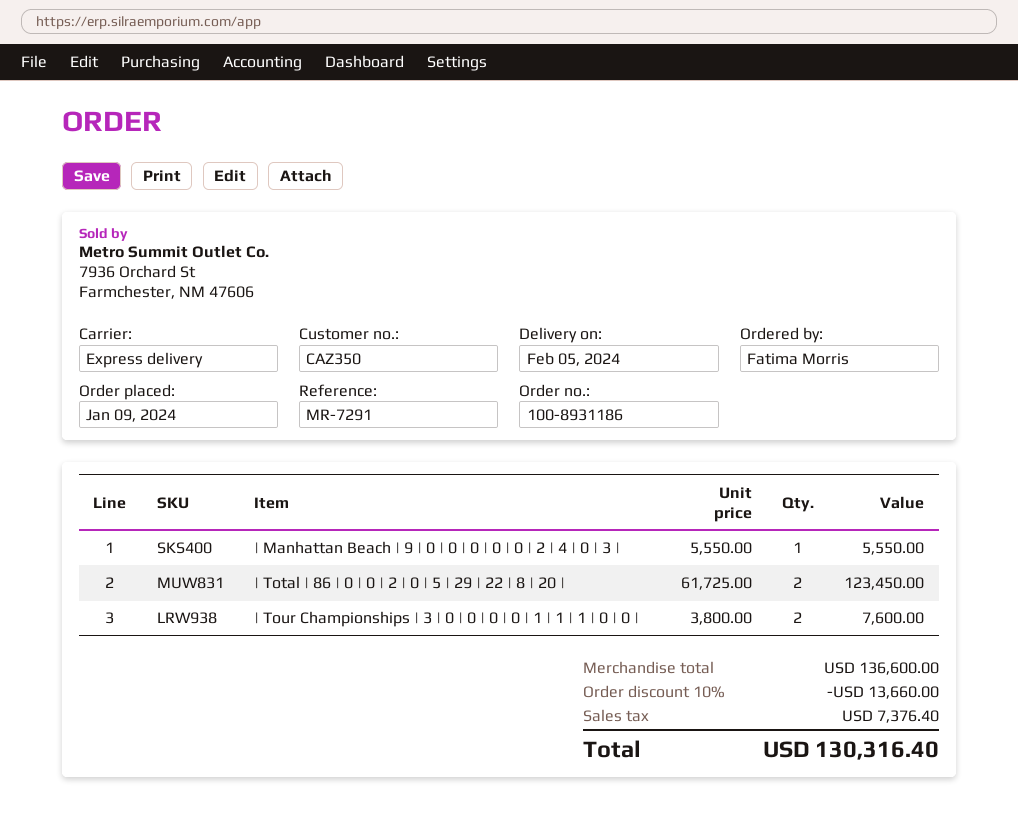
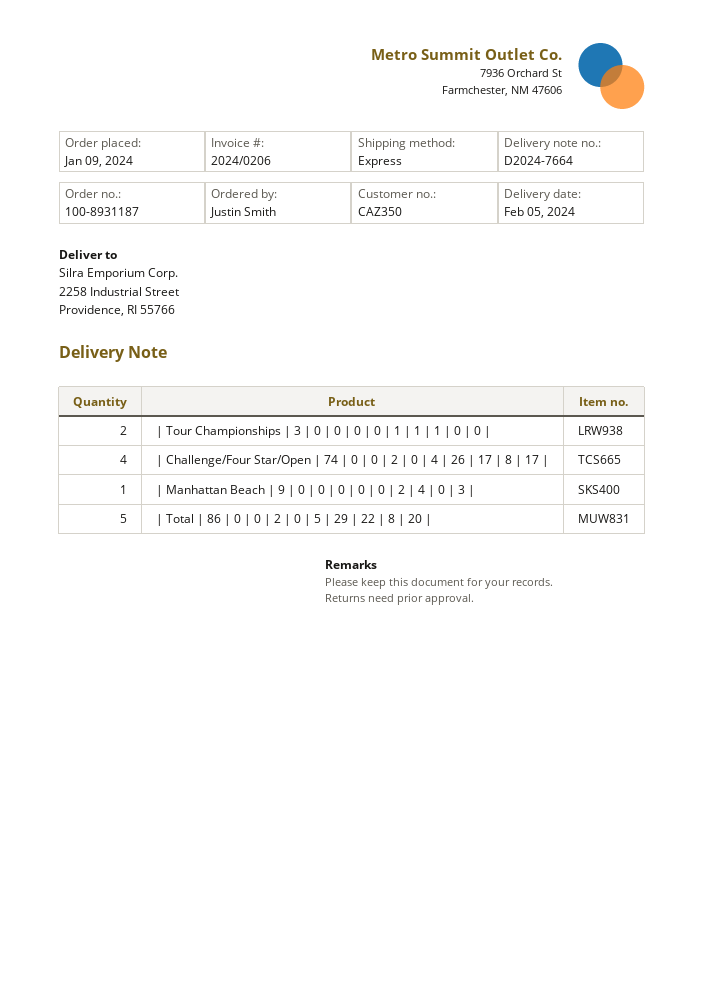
order number: 100-8931186 -> 100-8931187
ordered by: Fatima Morris -> Justin Smith
| Total | 86 | 0 | 0 | 2 | 0 | 5 | 29 | 22 | 8 | 20 |: 2 -> 5
| Challenge/Four Star/Open | 74 | 0 | 0 | 2 | 0 | 4 | 26 | 17 | 8 | 17 |: none -> 4

